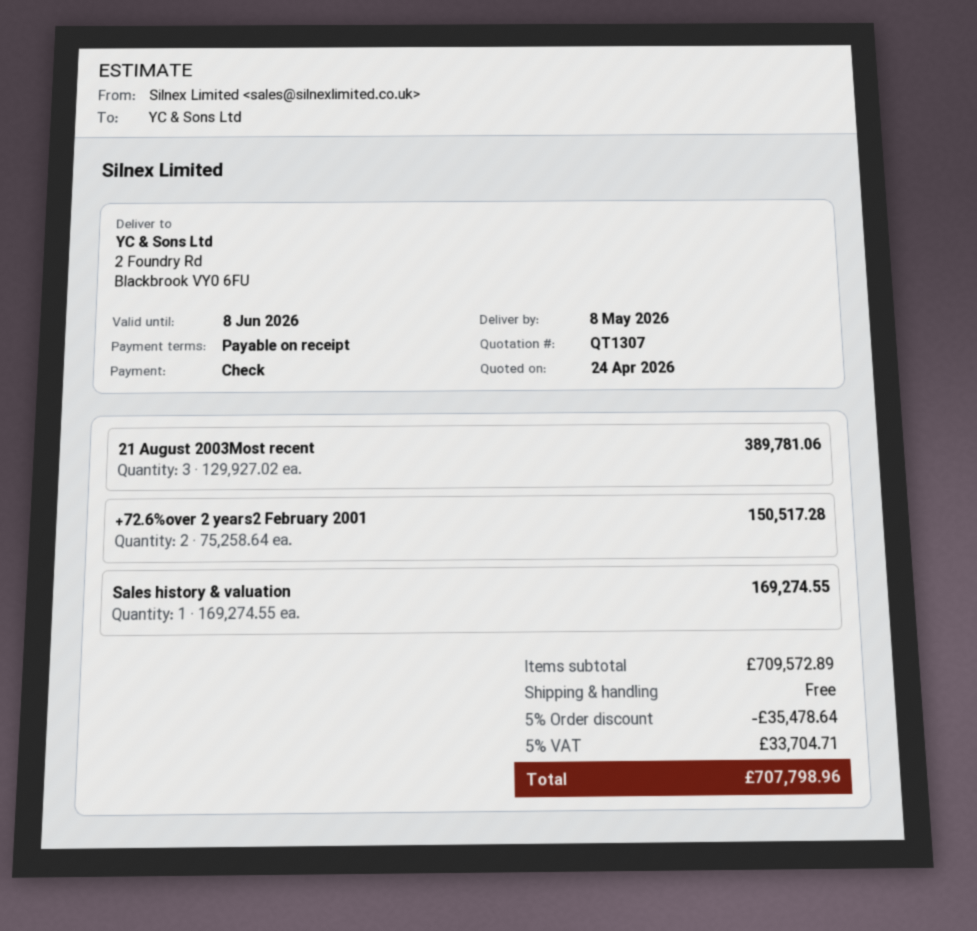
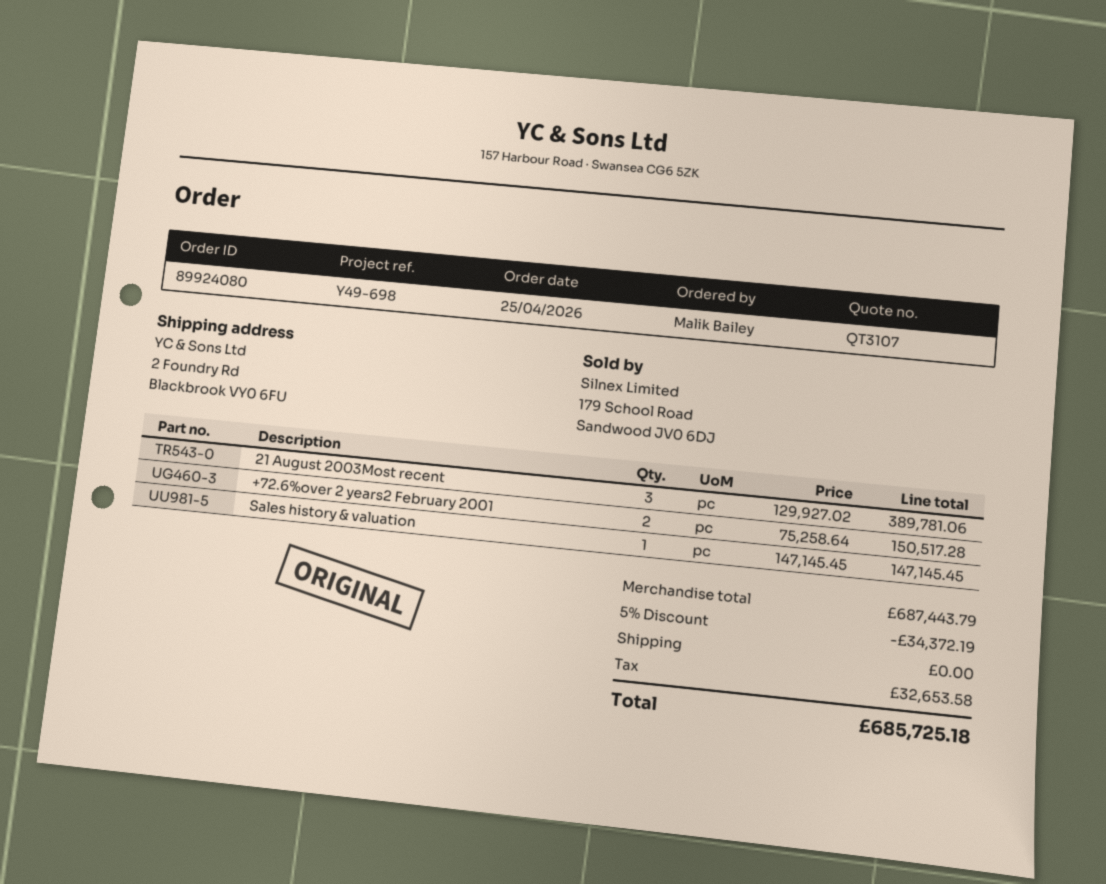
quote number: QT1307 -> QT3107
Sales history & valuation: 1 x 169274.55 = 169274.55 -> 1 x 147145.45 = 147145.45
subtotal: 709572.89 -> 687443.79
discount: 5% = 35478.64 -> 5% = 34372.19
tax: 33704.71 -> 32653.58
total: 707798.96 -> 685725.18

